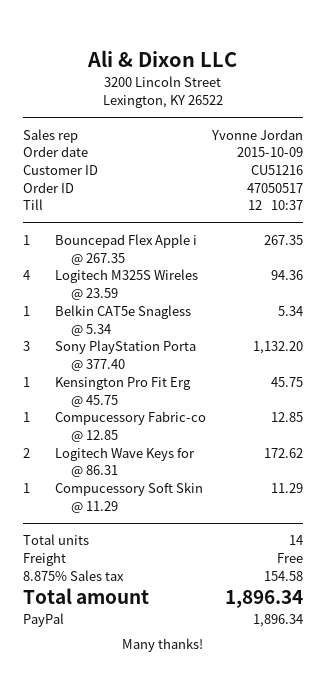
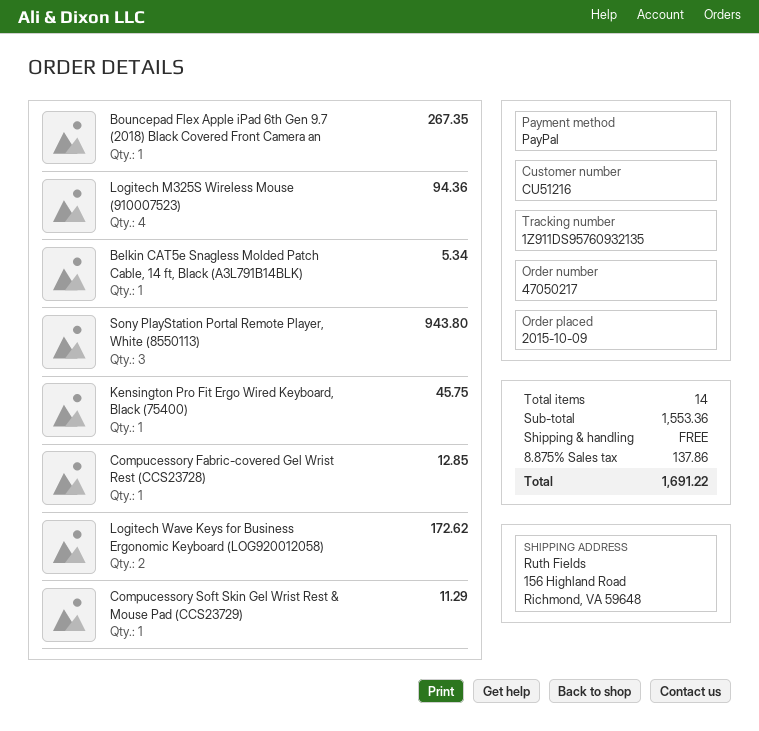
order number: 47050517 -> 47050217
Sony PlayStation Porta: 3 for 1132.20 -> 3 for 943.80
tax: 8.875% = 154.58 -> 8.875% = 137.86
total: 1896.34 -> 1691.22

